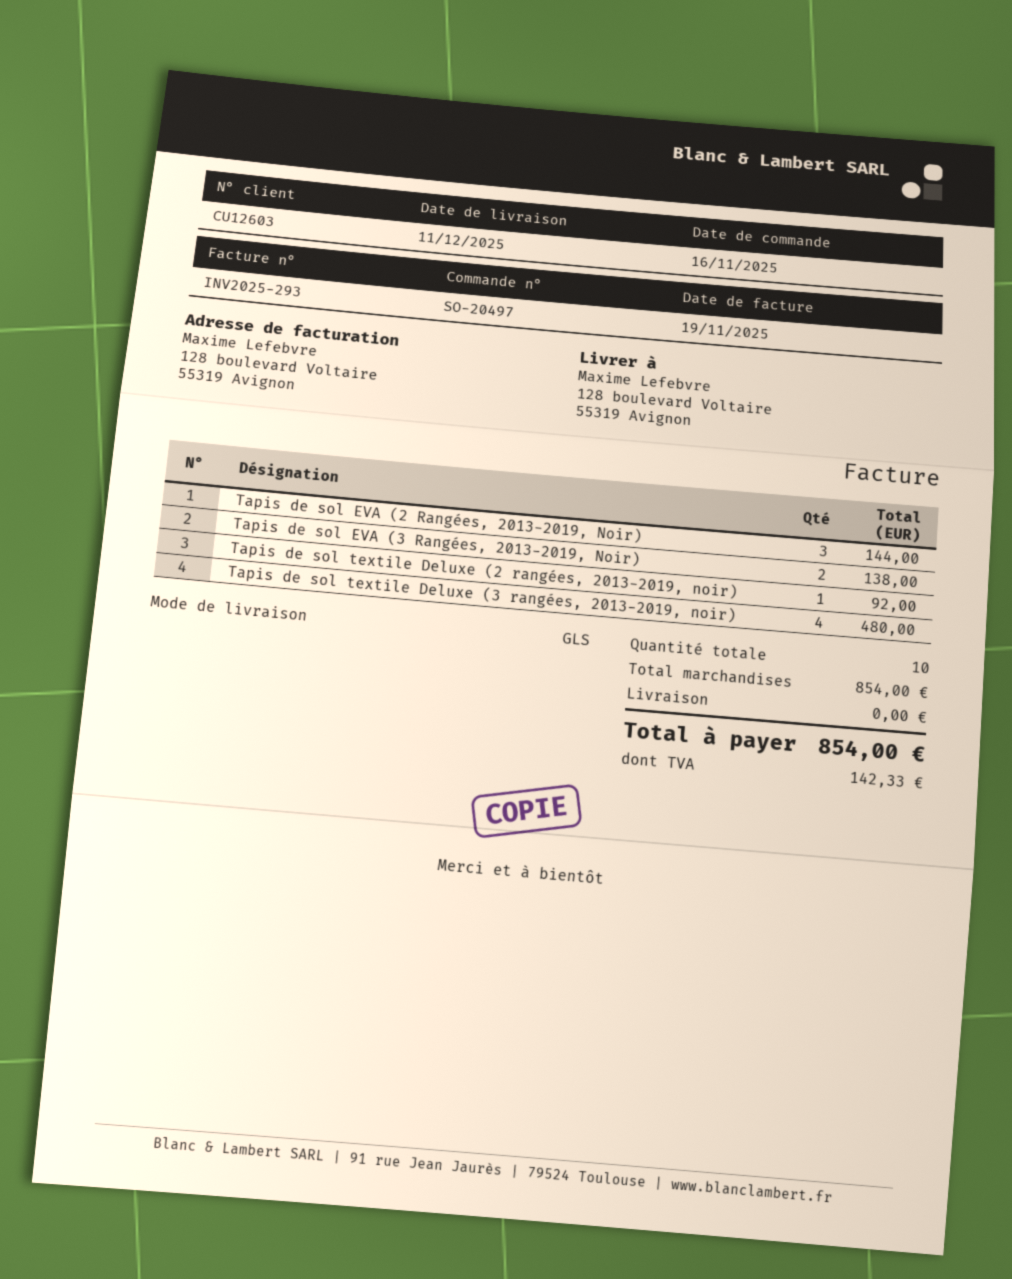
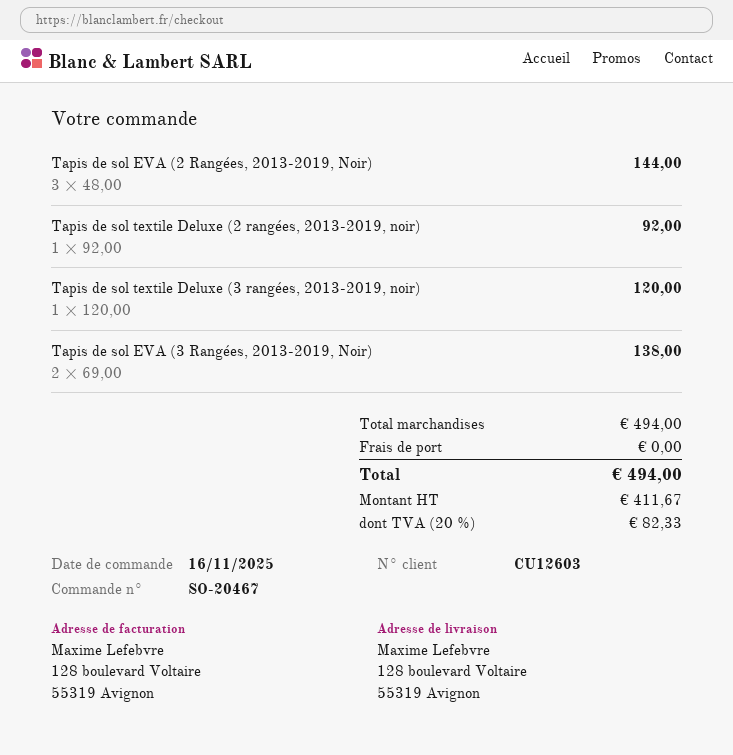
order number: SO-20497 -> SO-20467
Tapis de sol textile Deluxe (3 rangées, 2013-2019, noir): 4 for 480.00 -> 1 for 120.00
subtotal: 854.00 -> 494.00
tax: 142.33 -> 82.33
total: 854.00 -> 494.00

